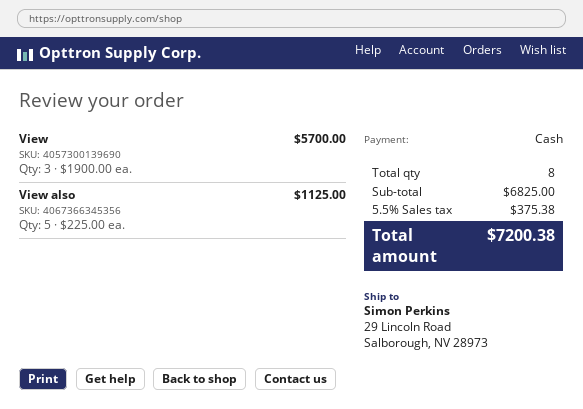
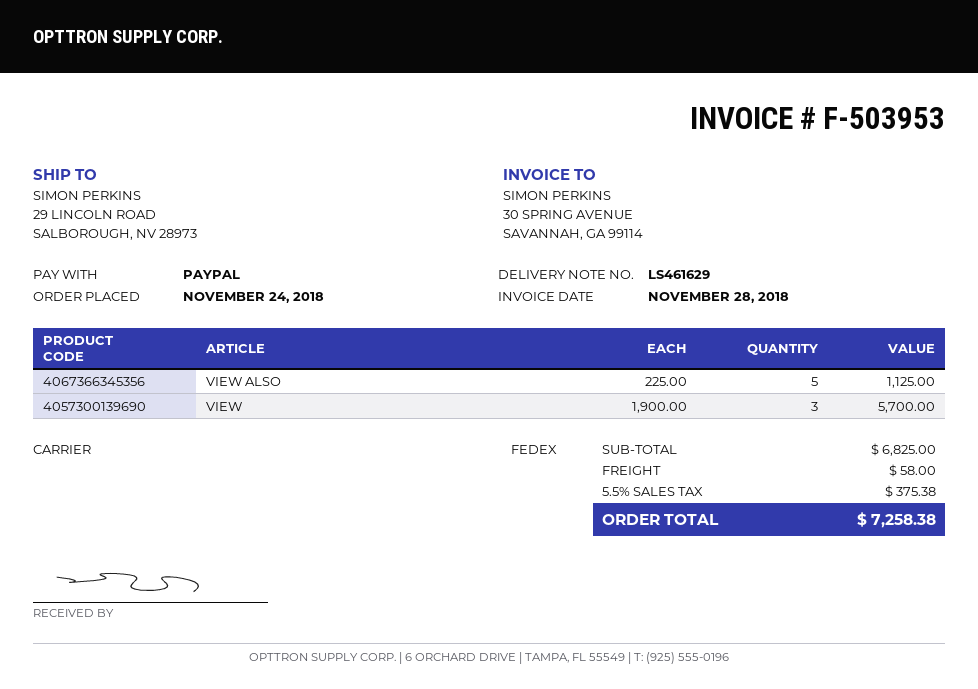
payment method: cash -> PayPal
shipping: none -> 58.00
total: 7200.38 -> 7258.38

